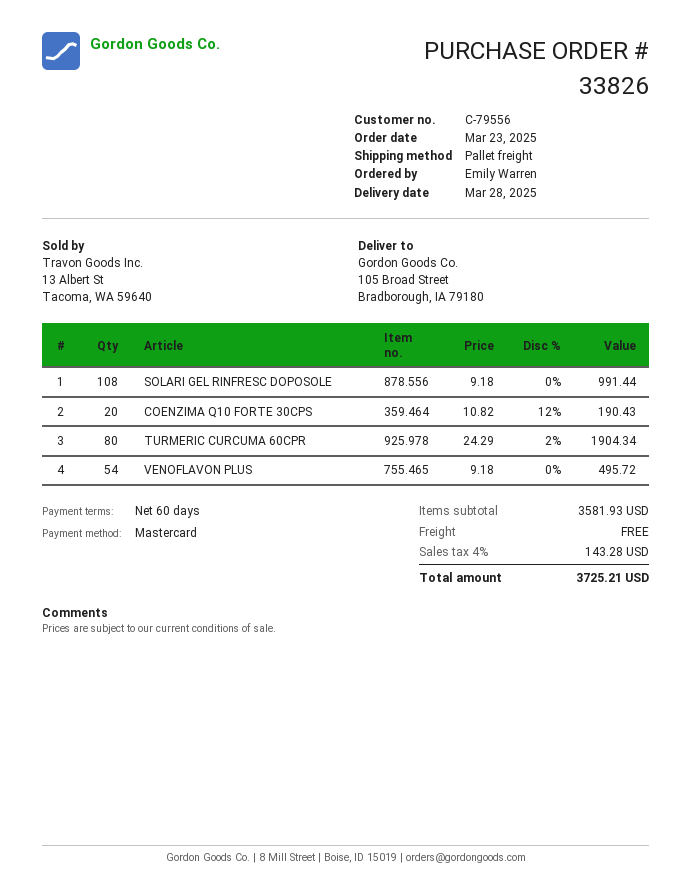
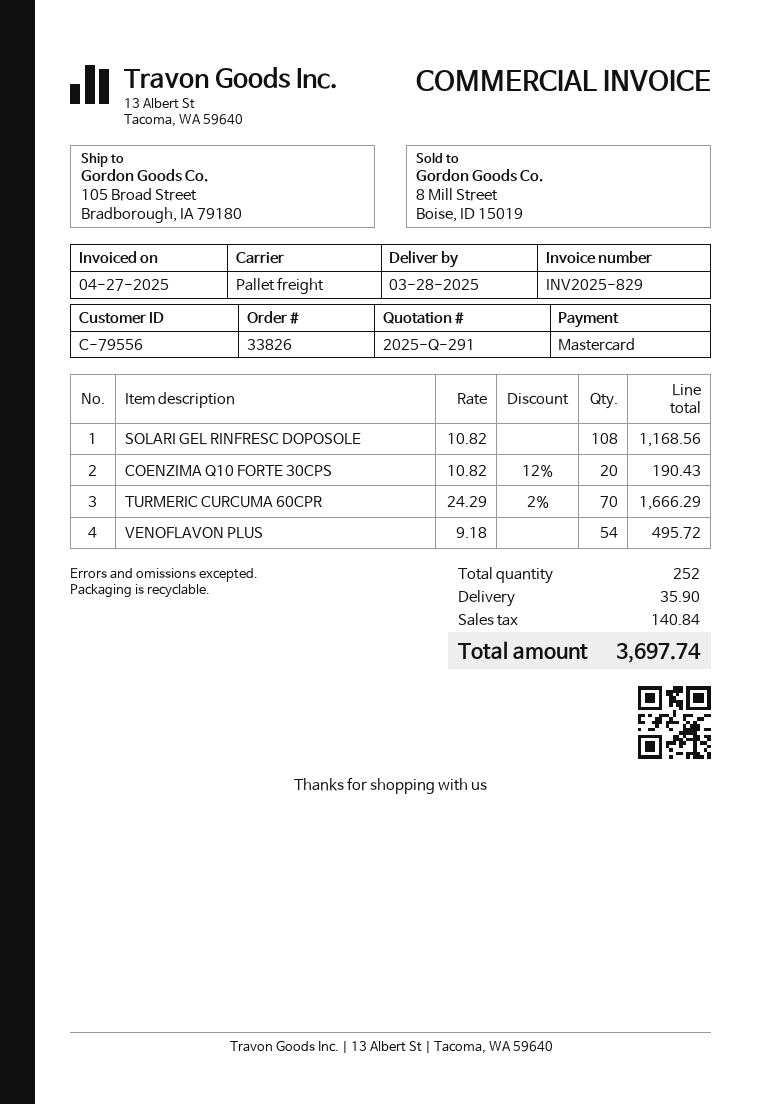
SOLARI GEL RINFRESC DOPOSOLE: 108 x 9.18 = 991.44 -> 108 x 10.82 = 1168.56
TURMERIC CURCUMA 60CPR: 80 x 24.29 - 2% = 1904.34 -> 70 x 24.29 - 2% = 1666.29
shipping: 0.00 -> 35.90
tax: 143.28 -> 140.84
total: 3725.21 -> 3697.74

